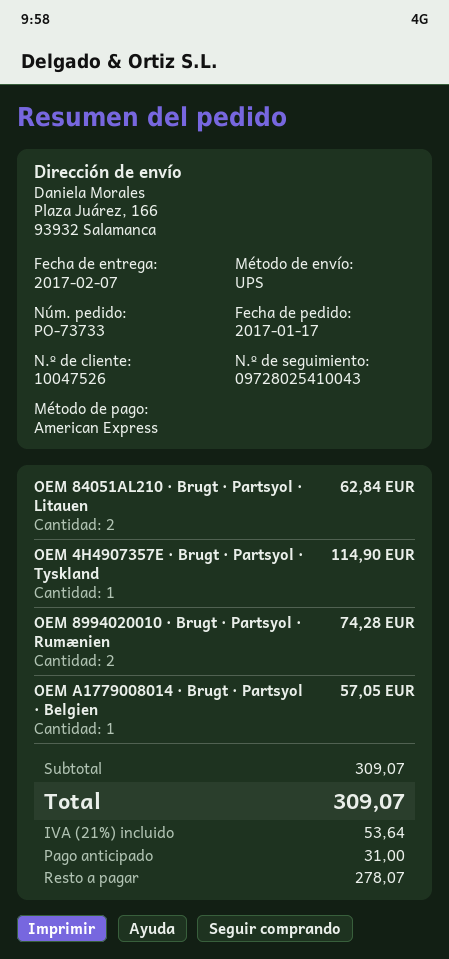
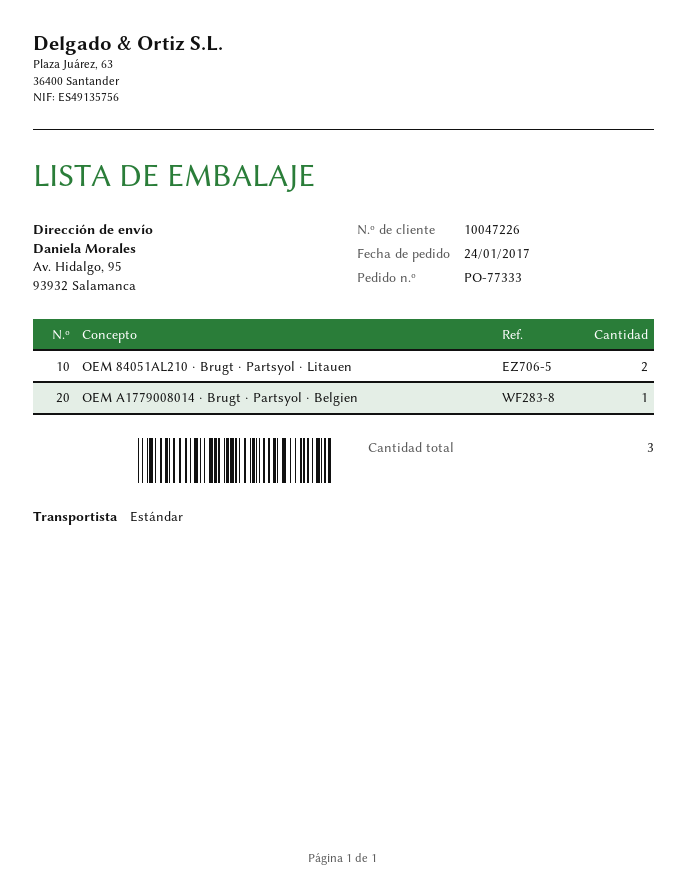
order number: PO-73733 -> PO-77333
order date: 2017-01-17 -> 2017-01-24
customer number: 10047526 -> 10047226
shipping method: UPS -> standard
ship to: Plaza Juárez, 166, 93932 Salamanca -> Av. Hidalgo, 95, 93932 Salamanca
OEM 4H4907357E · Brugt · Partsyol · Tyskland: 1 -> none
OEM 8994020010 · Brugt · Partsyol · Rumænien: 2 -> none

